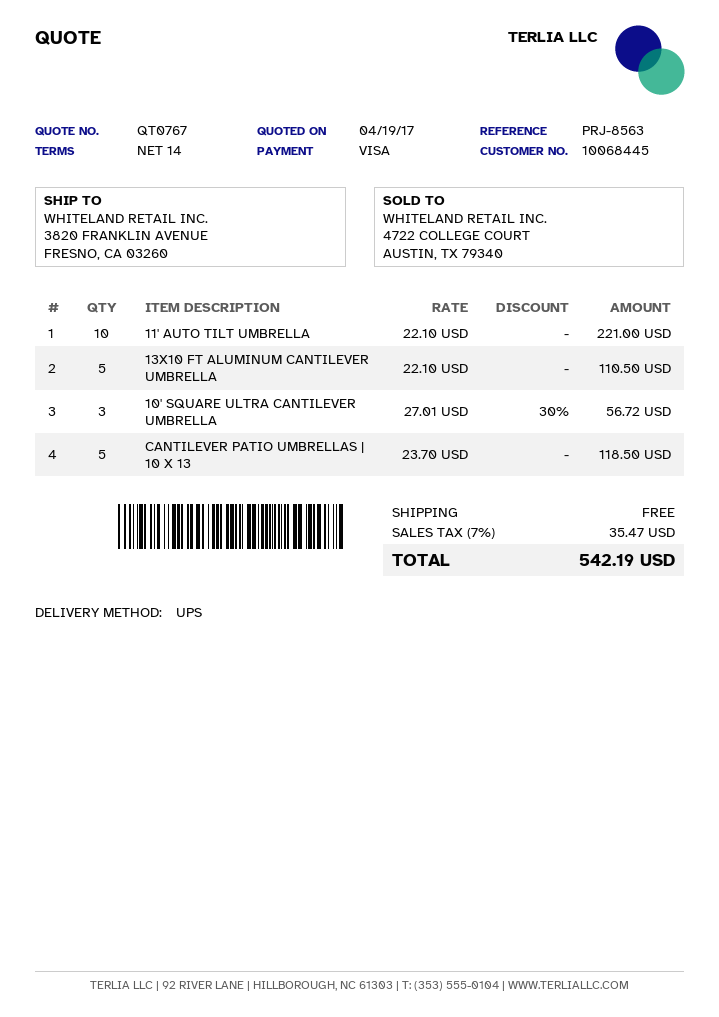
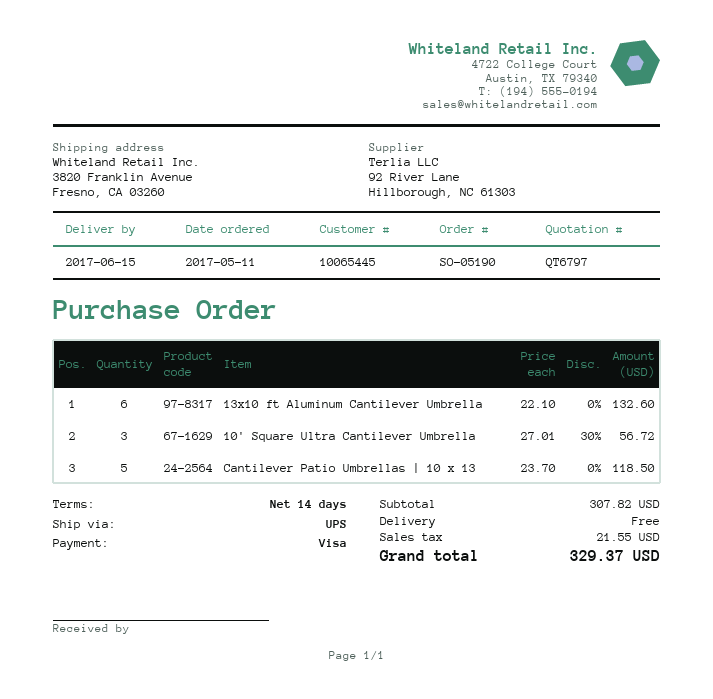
quote number: QT0767 -> QT6797
customer number: 10068445 -> 10065445
11' AUTO TILT UMBRELLA: 10 x 22.10 = 221.00 -> none
13X10 FT ALUMINUM CANTILEVER UMBRELLA: 5 x 22.10 = 110.50 -> 6 x 22.10 = 132.60
tax: 35.47 -> 21.55
total: 542.19 -> 329.37

